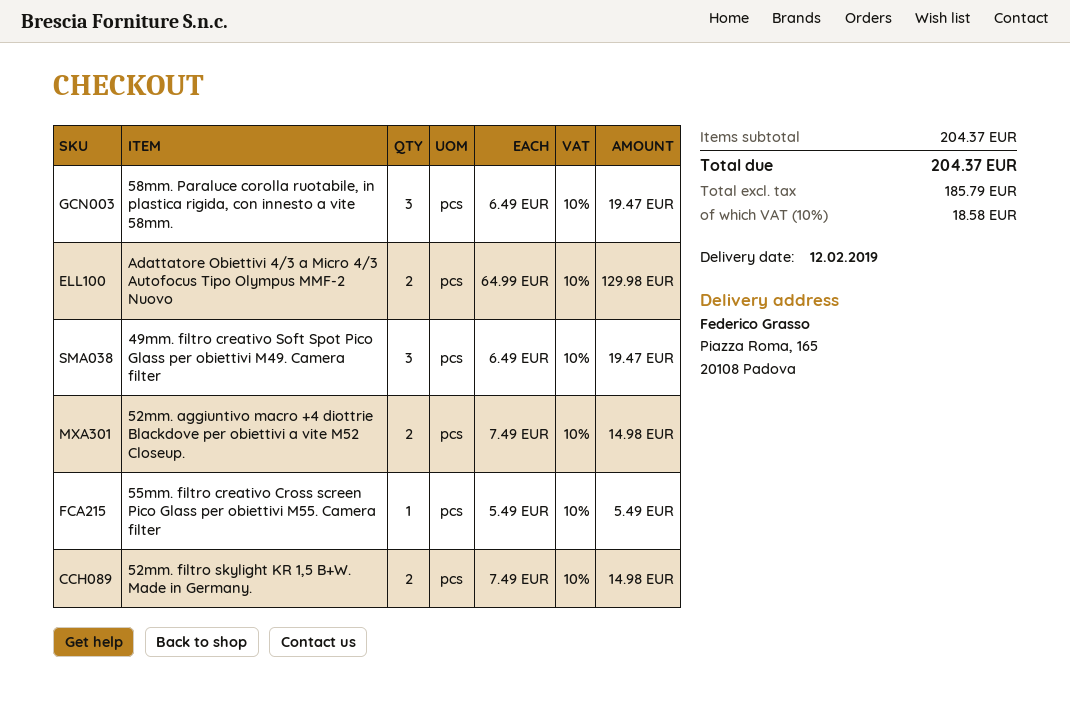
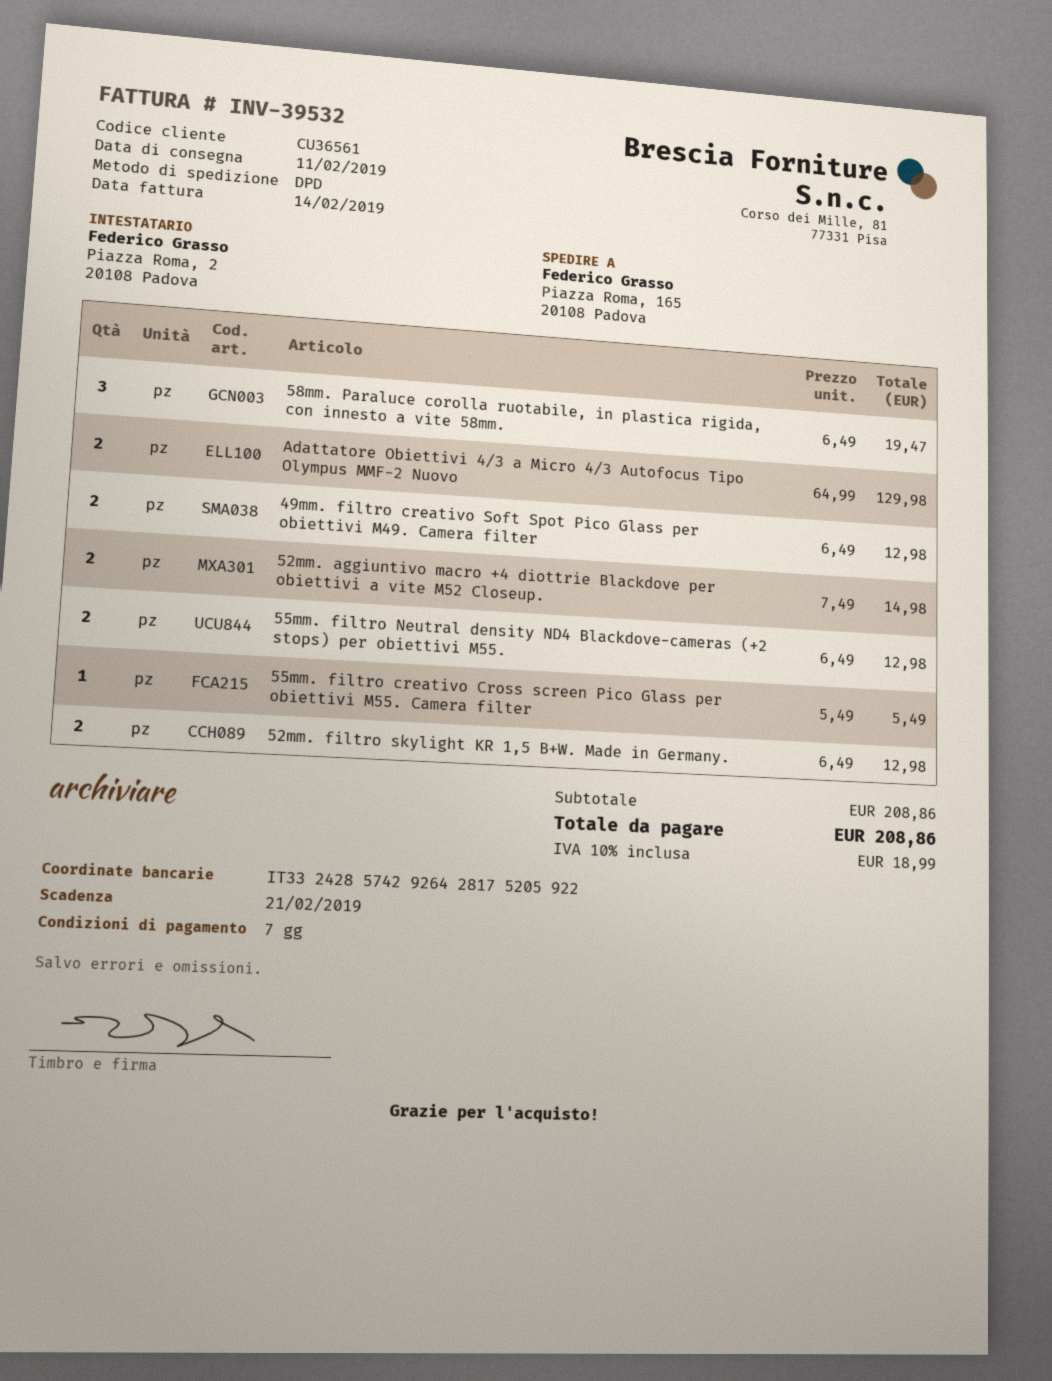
delivery date: 2019-02-12 -> 2019-02-11
49mm. filtro creativo Soft Spot Pico Glass per obiettivi M49. Camera filter: 3 x 6.49 = 19.47 -> 2 x 6.49 = 12.98
52mm. filtro skylight KR 1,5 B+W. Made in Germany.: 2 x 7.49 = 14.98 -> 2 x 6.49 = 12.98
55mm. filtro Neutral density ND4 Blackdove-cameras (+2 stops) per obiettivi M55.: none -> 2 x 6.49 = 12.98
subtotal: 204.37 -> 208.86
tax: 10% = 18.58 -> 10% = 18.99
total: 204.37 -> 208.86

